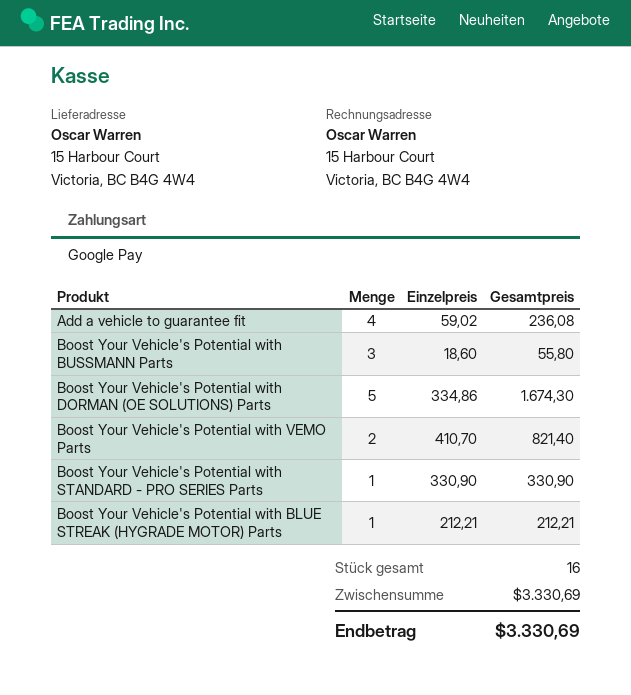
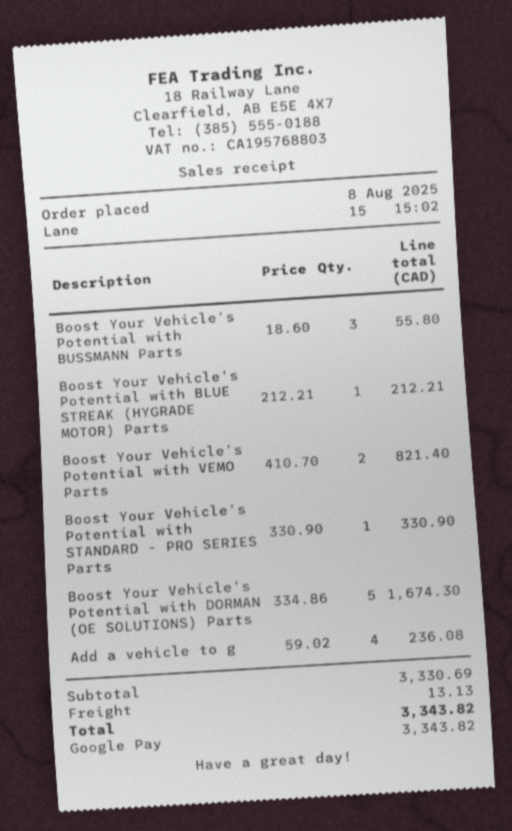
shipping: none -> 13.13
total: 3330.69 -> 3343.82

